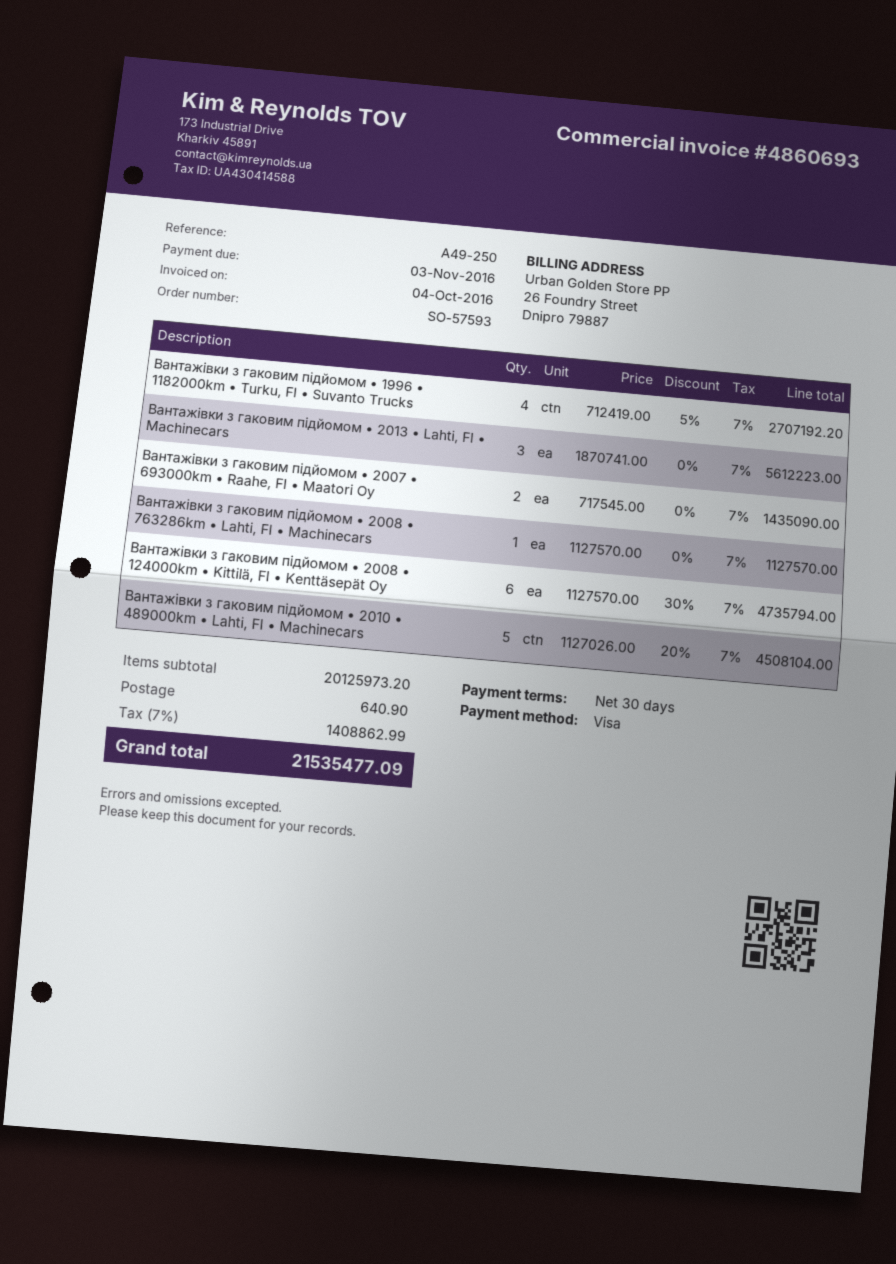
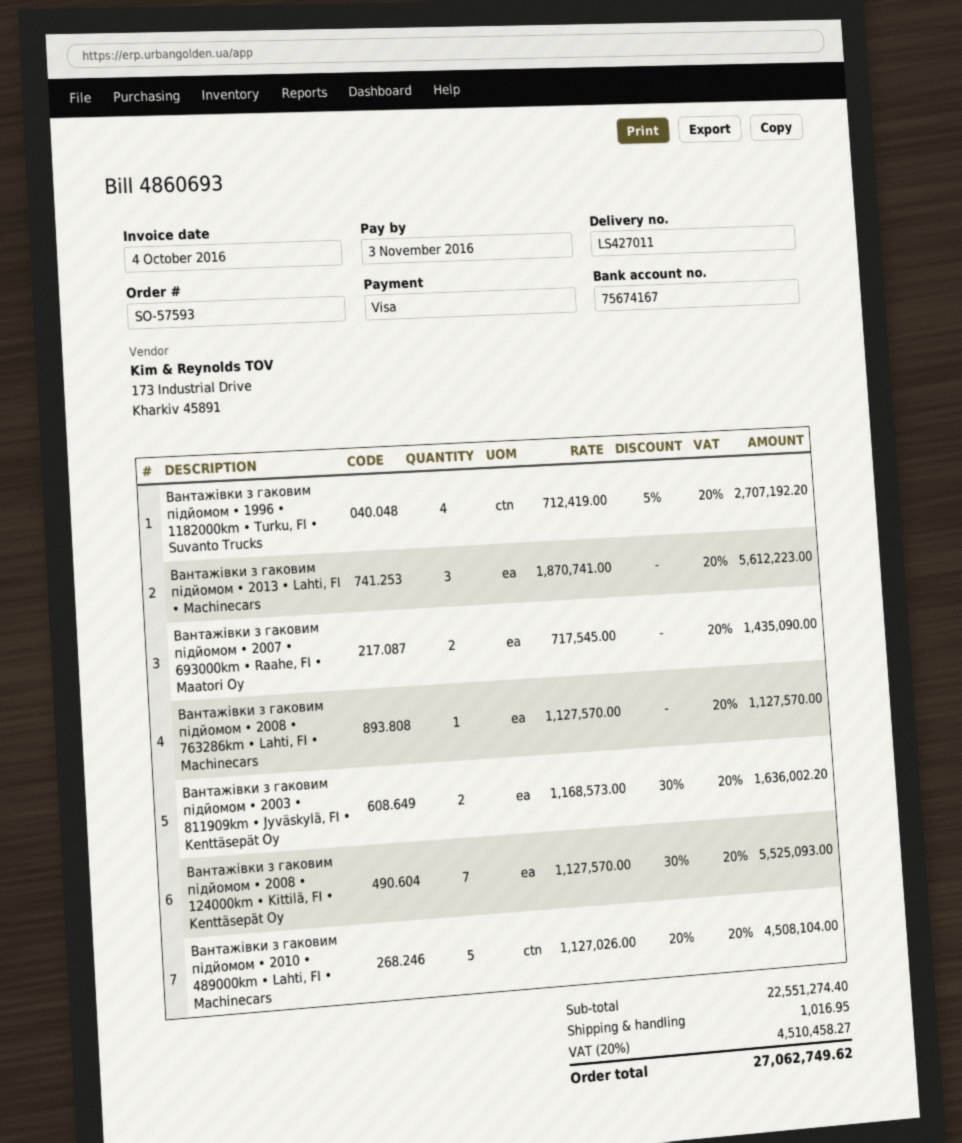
Вантажівки з гаковим підйомом • 2008 • 124000km • Kittilä, FI • Kenttäsepät Oy: 6 x 1127570.00 - 30% = 4735794.00 -> 7 x 1127570.00 - 30% = 5525093.00
Вантажівки з гаковим підйомом • 2003 • 811909km • Jyväskylä, FI • Kenttäsepät Oy: none -> 2 x 1168573.00 - 30% = 1636002.20
subtotal: 20125973.20 -> 22551274.40
shipping: 640.90 -> 1016.95
tax: 7% = 1408862.99 -> 20% = 4510458.27
total: 21535477.09 -> 27062749.62

